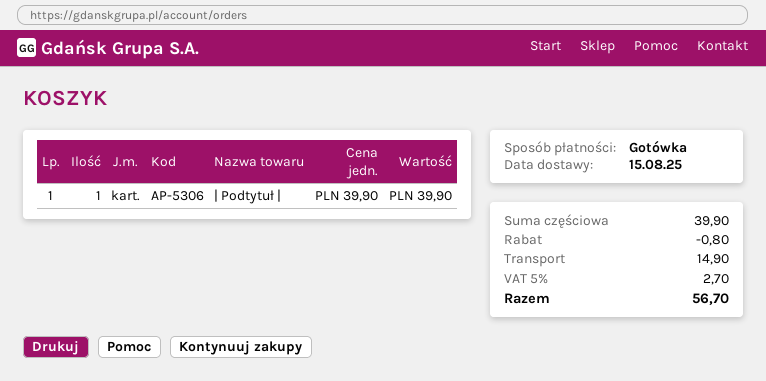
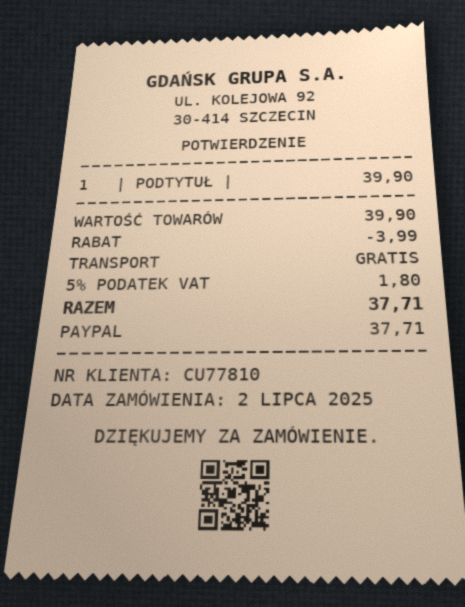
payment method: cash -> PayPal
discount: 0.80 -> 3.99
shipping: 14.90 -> 0.00
tax: 5% = 2.70 -> 5% = 1.80
total: 56.70 -> 37.71

